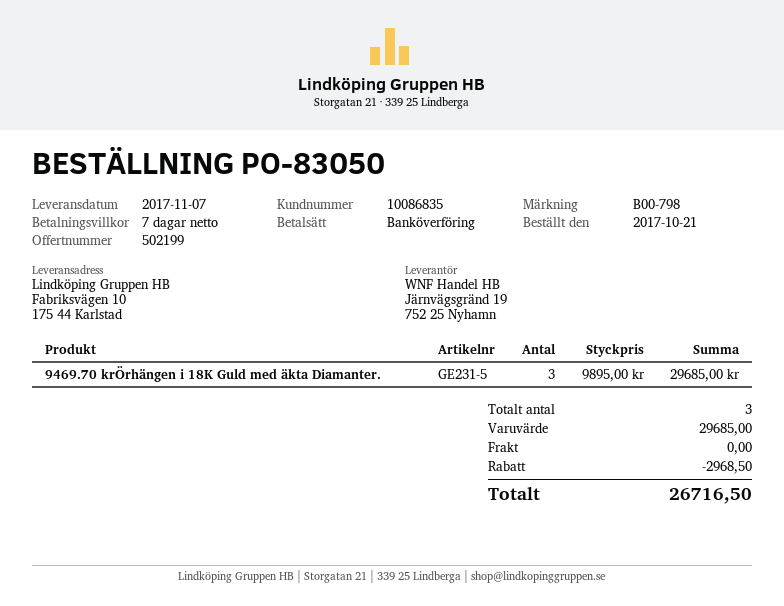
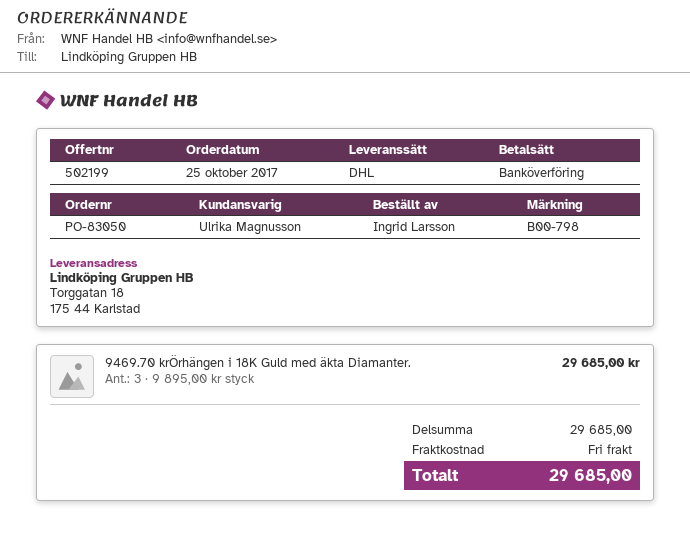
order date: 2017-10-21 -> 2017-10-25
ship to: Fabriksvägen 10, 175 44 Karlstad -> Torggatan 18, 175 44 Karlstad
discount: 2968.50 -> none
total: 26716.50 -> 29685.00

